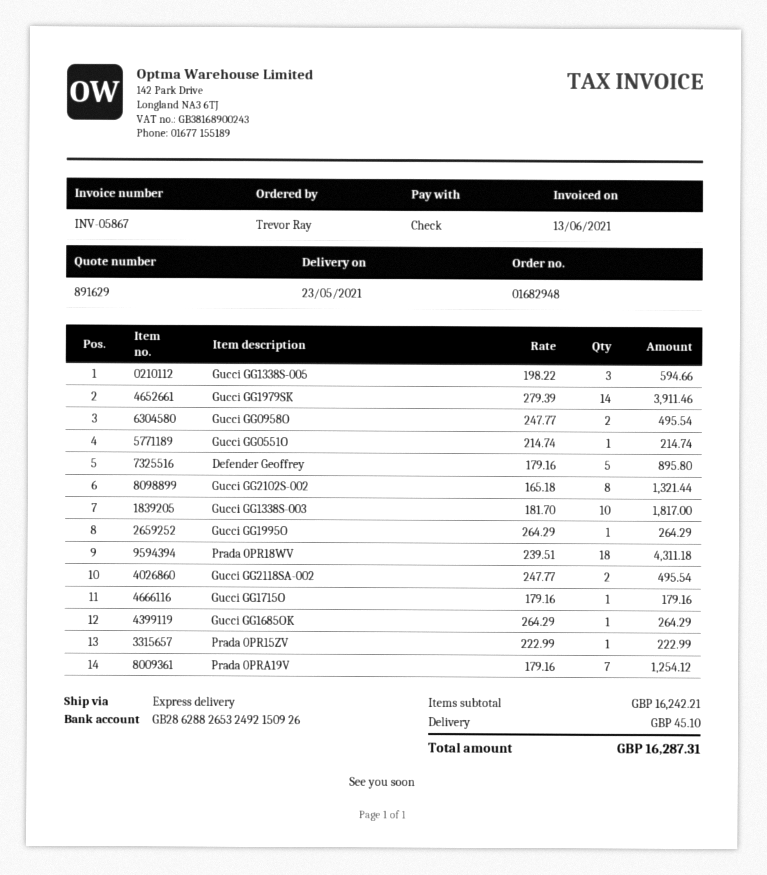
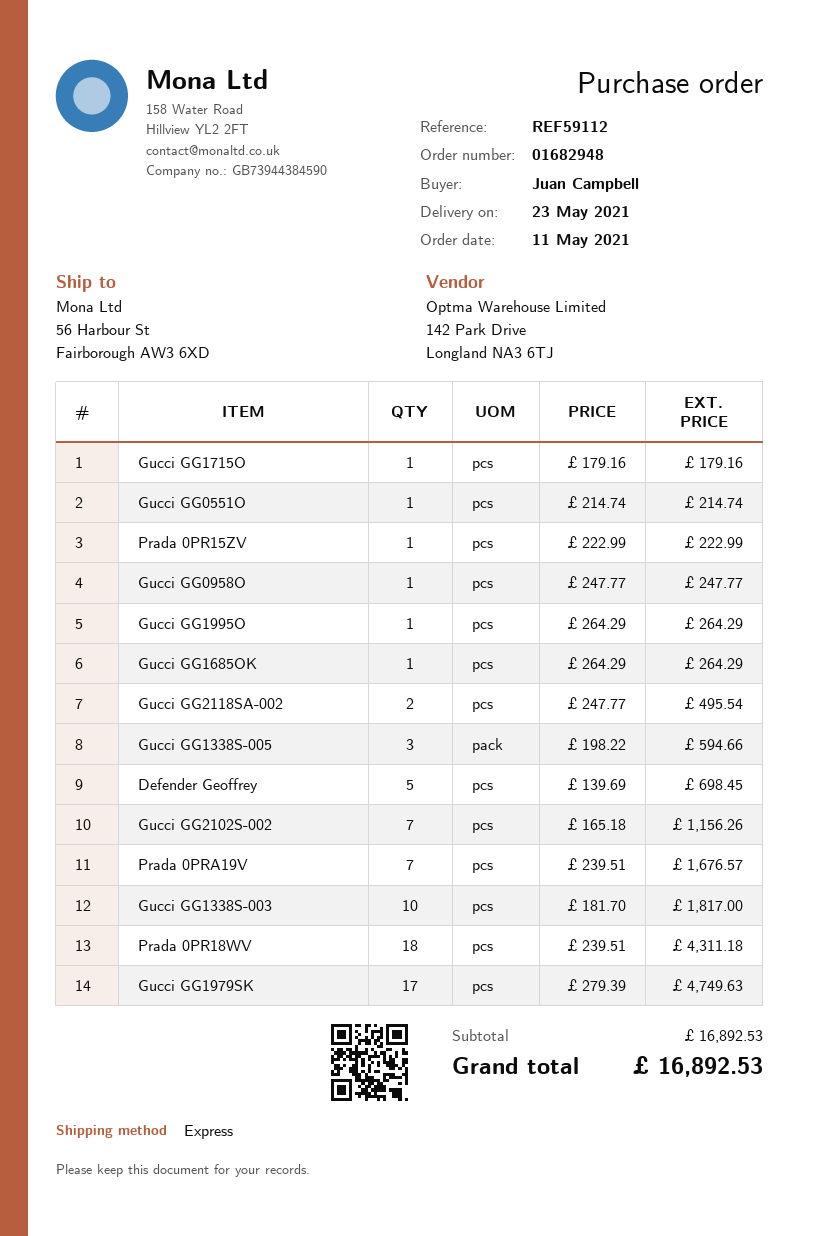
ordered by: Trevor Ray -> Juan Campbell
Gucci GG1979SK: 14 x 279.39 = 3911.46 -> 17 x 279.39 = 4749.63
Gucci GG0958O: 2 x 247.77 = 495.54 -> 1 x 247.77 = 247.77
Defender Geoffrey: 5 x 179.16 = 895.80 -> 5 x 139.69 = 698.45
Gucci GG2102S-002: 8 x 165.18 = 1321.44 -> 7 x 165.18 = 1156.26
Prada 0PRA19V: 7 x 179.16 = 1254.12 -> 7 x 239.51 = 1676.57
subtotal: 16242.21 -> 16892.53
shipping: 45.10 -> none
total: 16287.31 -> 16892.53

